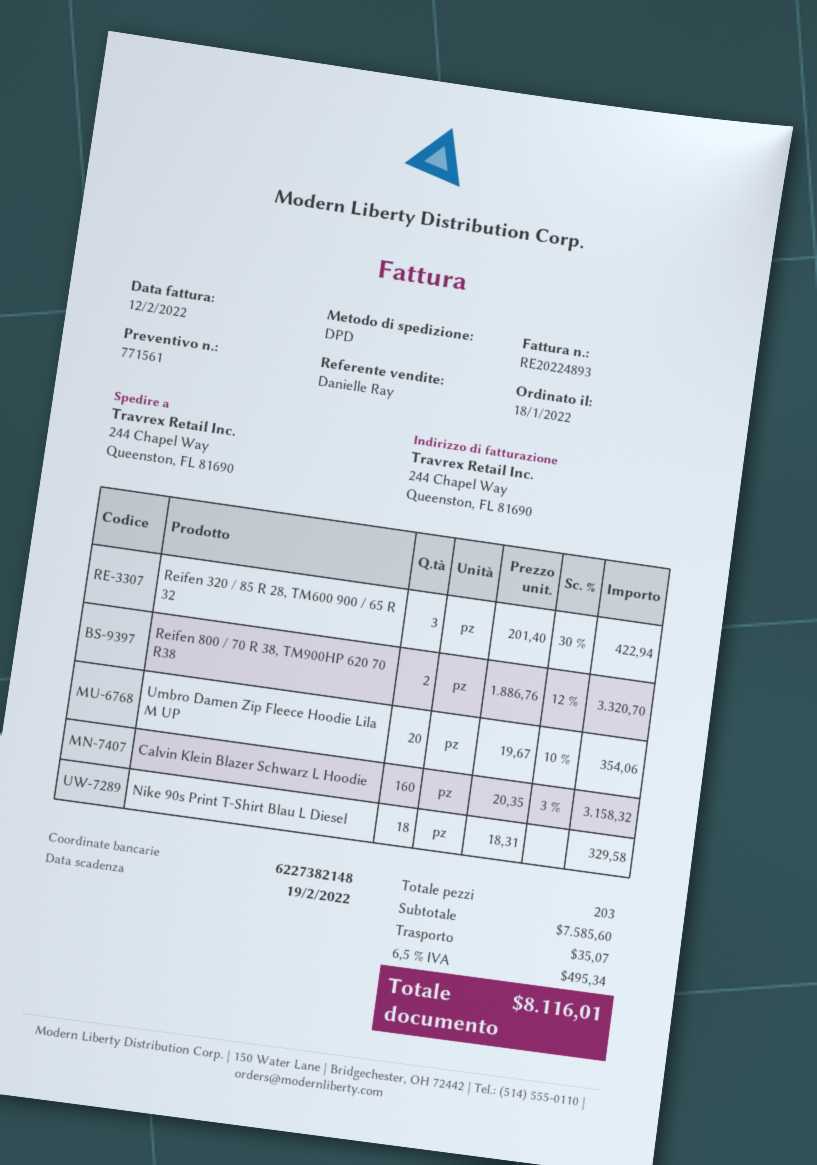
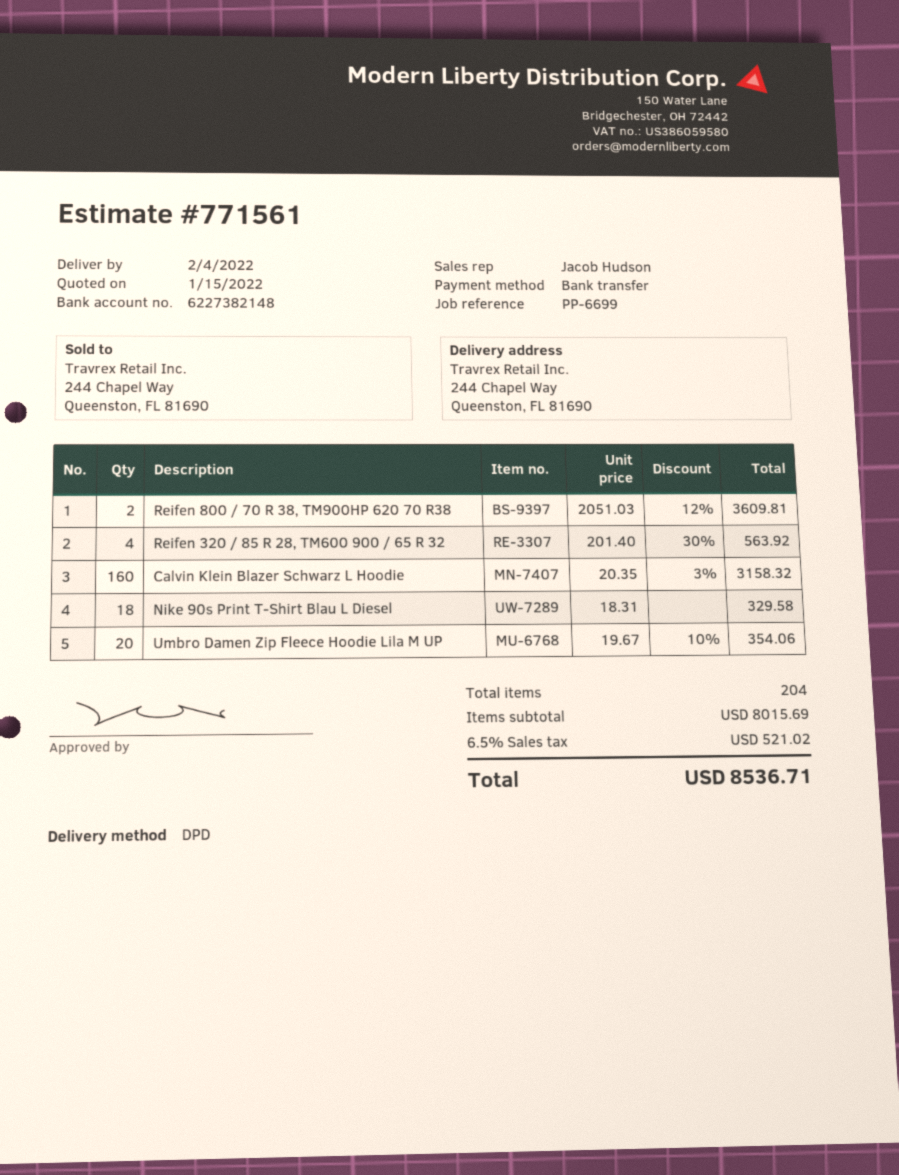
sales rep: Danielle Ray -> Jacob Hudson
Reifen 320 / 85 R 28, TM600 900 / 65 R 32: 3 x 201.40 - 30% = 422.94 -> 4 x 201.40 - 30% = 563.92
Reifen 800 / 70 R 38, TM900HP 620 70 R38: 2 x 1886.76 - 12% = 3320.70 -> 2 x 2051.03 - 12% = 3609.81
total quantity: 203 -> 204
subtotal: 7585.60 -> 8015.69
shipping: 35.07 -> none
tax: 6.5% = 495.34 -> 6.5% = 521.02
total: 8116.01 -> 8536.71

